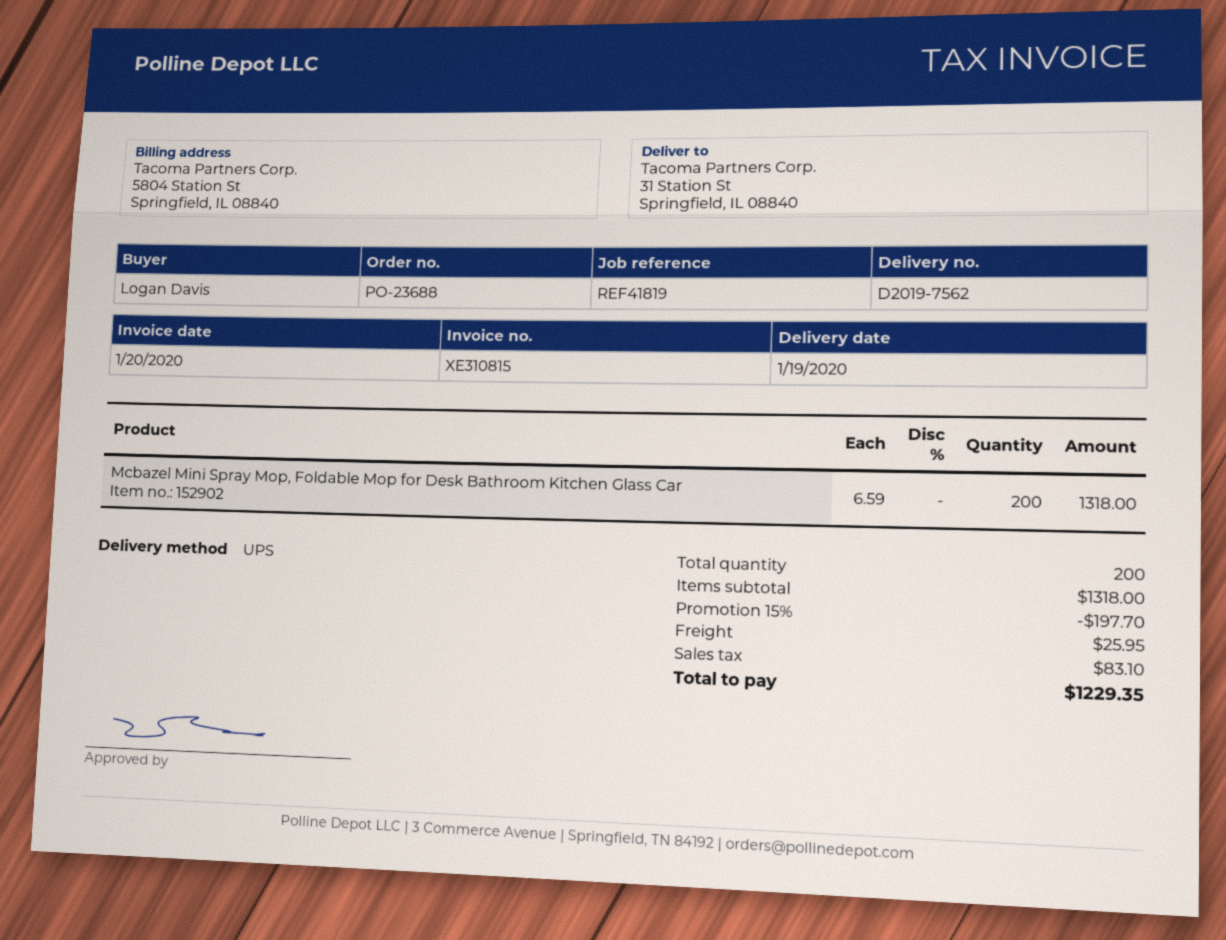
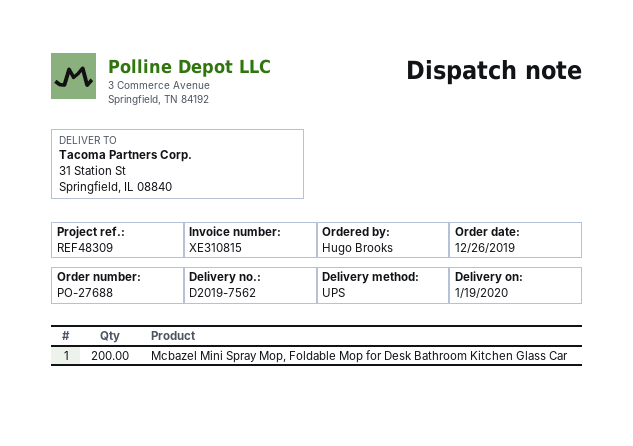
order number: PO-23688 -> PO-27688
reference: REF41819 -> REF48309
ordered by: Logan Davis -> Hugo Brooks

